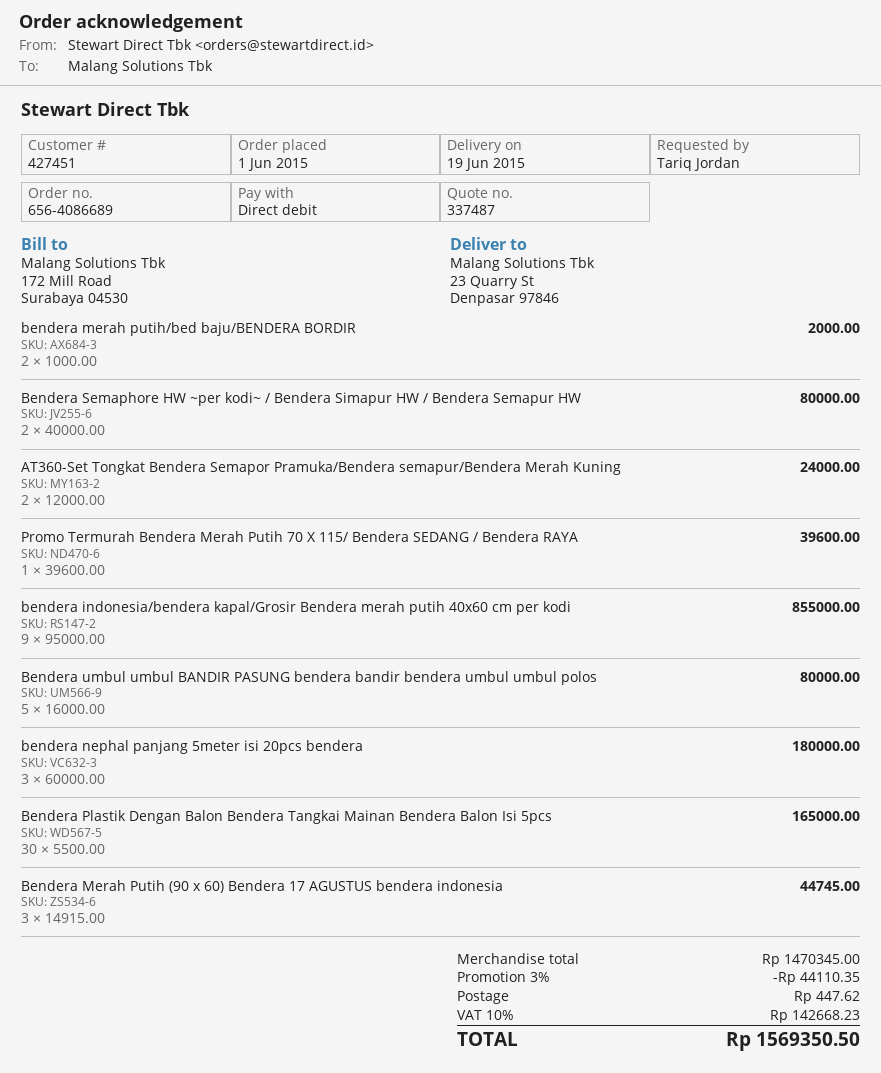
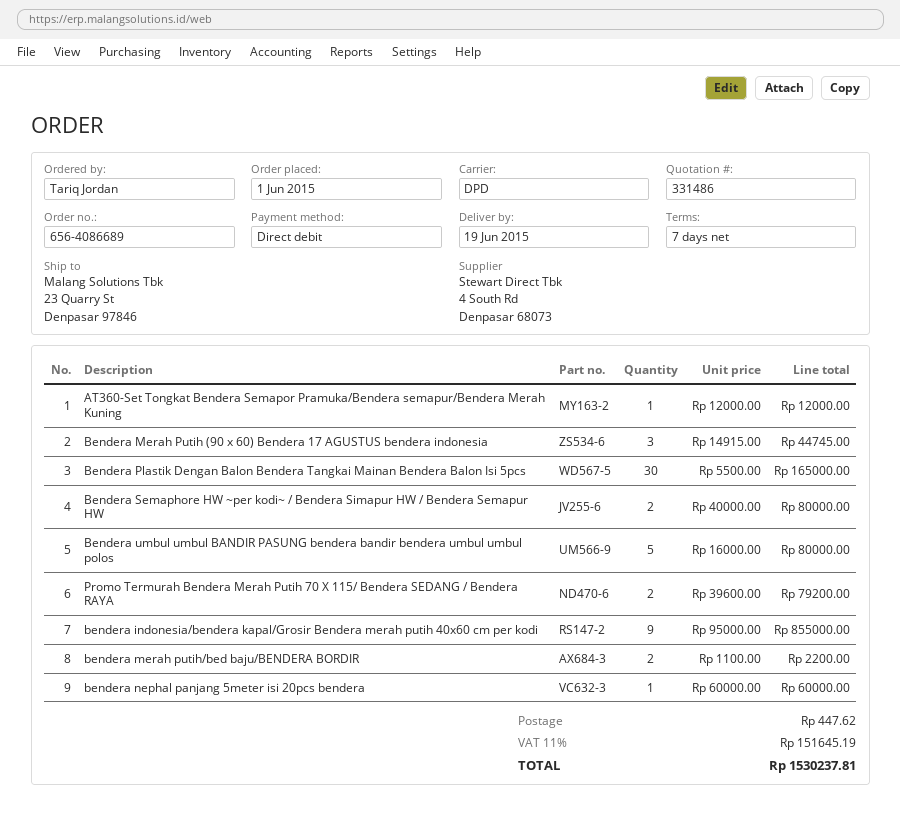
quote number: 337487 -> 331486
bendera merah putih/bed baju/BENDERA BORDIR: 2 x 1000.00 = 2000.00 -> 2 x 1100.00 = 2200.00
AT360-Set Tongkat Bendera Semapor Pramuka/Bendera semapur/Bendera Merah Kuning: 2 x 12000.00 = 24000.00 -> 1 x 12000.00 = 12000.00
Promo Termurah Bendera Merah Putih 70 X 115/ Bendera SEDANG / Bendera RAYA: 1 x 39600.00 = 39600.00 -> 2 x 39600.00 = 79200.00
bendera nephal panjang 5meter isi 20pcs bendera: 3 x 60000.00 = 180000.00 -> 1 x 60000.00 = 60000.00
discount: 3% = 44110.35 -> none
tax: 10% = 142668.23 -> 11% = 151645.19
total: 1569350.50 -> 1530237.81

